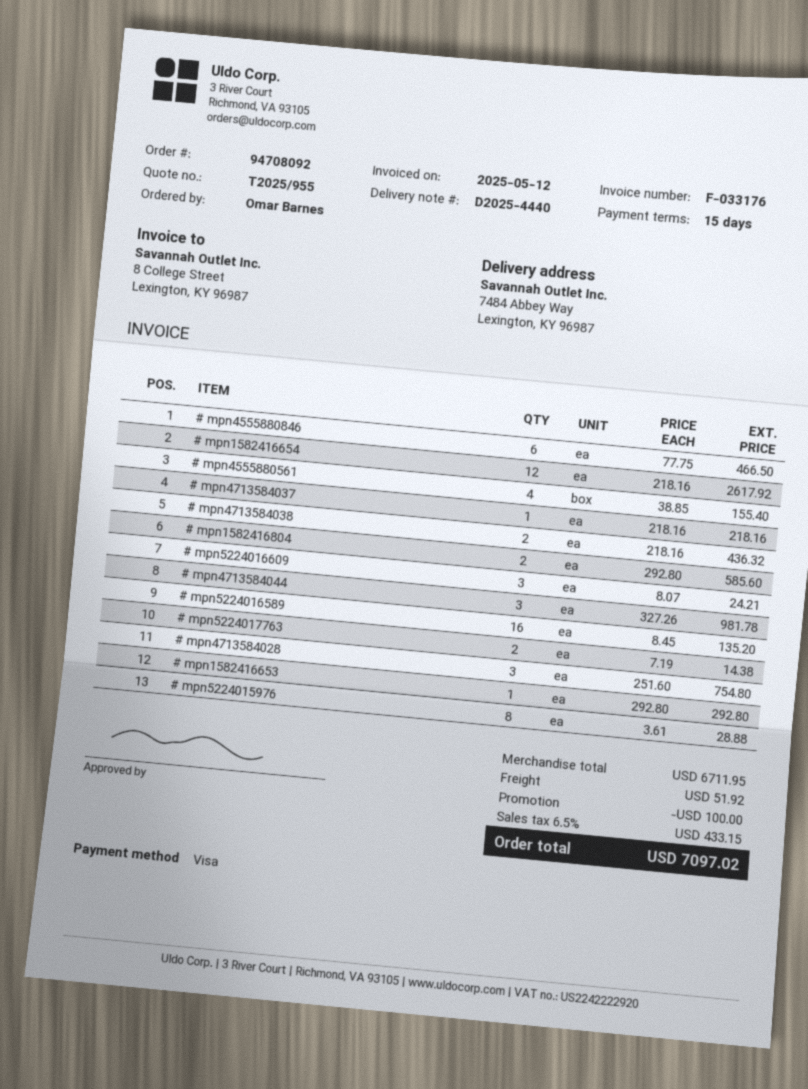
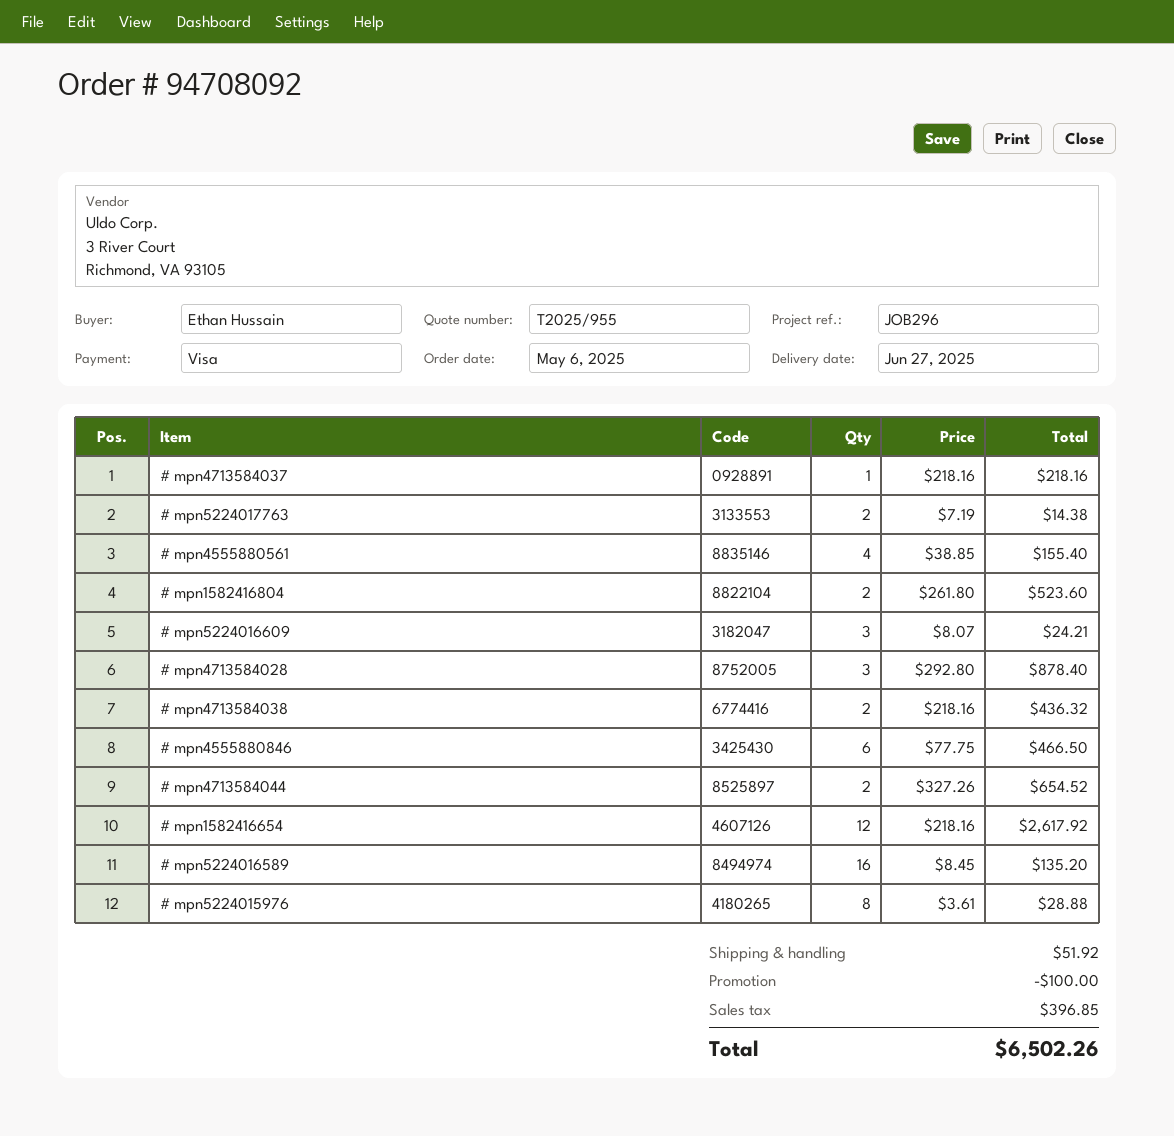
ordered by: Omar Barnes -> Ethan Hussain
# mpn1582416804: 2 x 292.80 = 585.60 -> 2 x 261.80 = 523.60
# mpn4713584044: 3 x 327.26 = 981.78 -> 2 x 327.26 = 654.52
# mpn4713584028: 3 x 251.60 = 754.80 -> 3 x 292.80 = 878.40
# mpn1582416653: 1 x 292.80 = 292.80 -> none
tax: 433.15 -> 396.85
total: 7097.02 -> 6502.26

